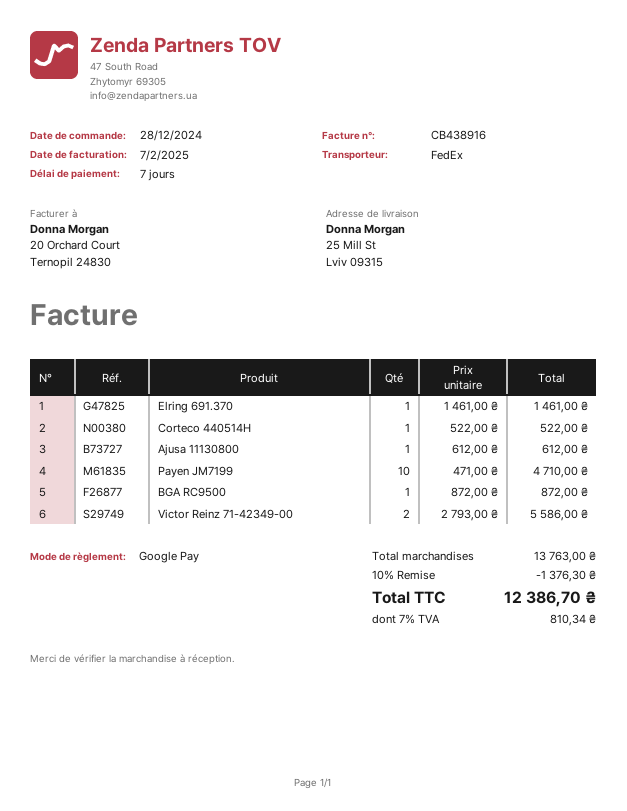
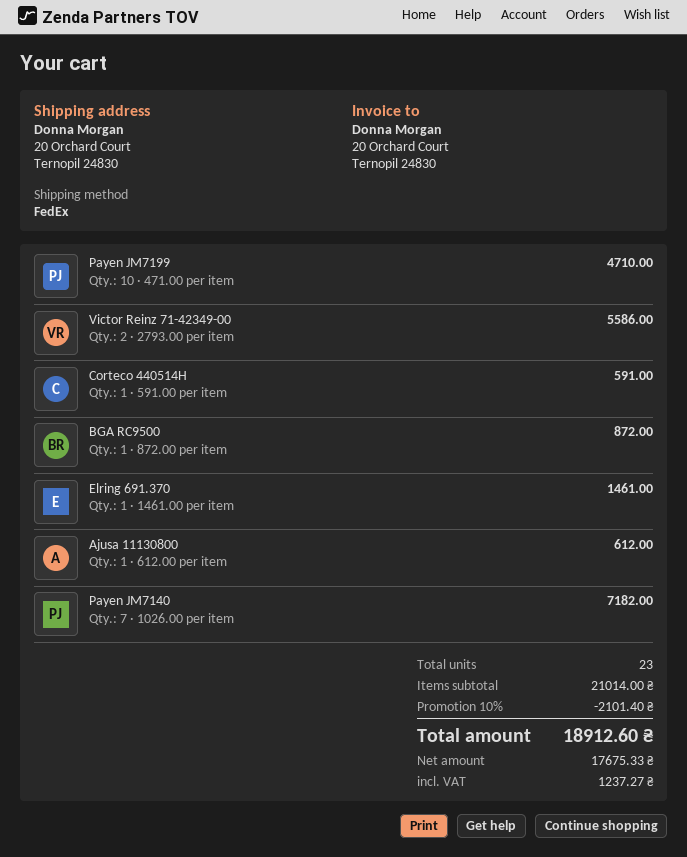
ship to: 25 Mill St, Lviv 09315 -> 20 Orchard Court, Ternopil 24830
Corteco 440514H: 1 x 522.00 = 522.00 -> 1 x 591.00 = 591.00
Payen JM7140: none -> 7 x 1026.00 = 7182.00
subtotal: 13763.00 -> 21014.00
discount: 10% = 1376.30 -> 10% = 2101.40
tax: 810.34 -> 1237.27
total: 12386.70 -> 18912.60

